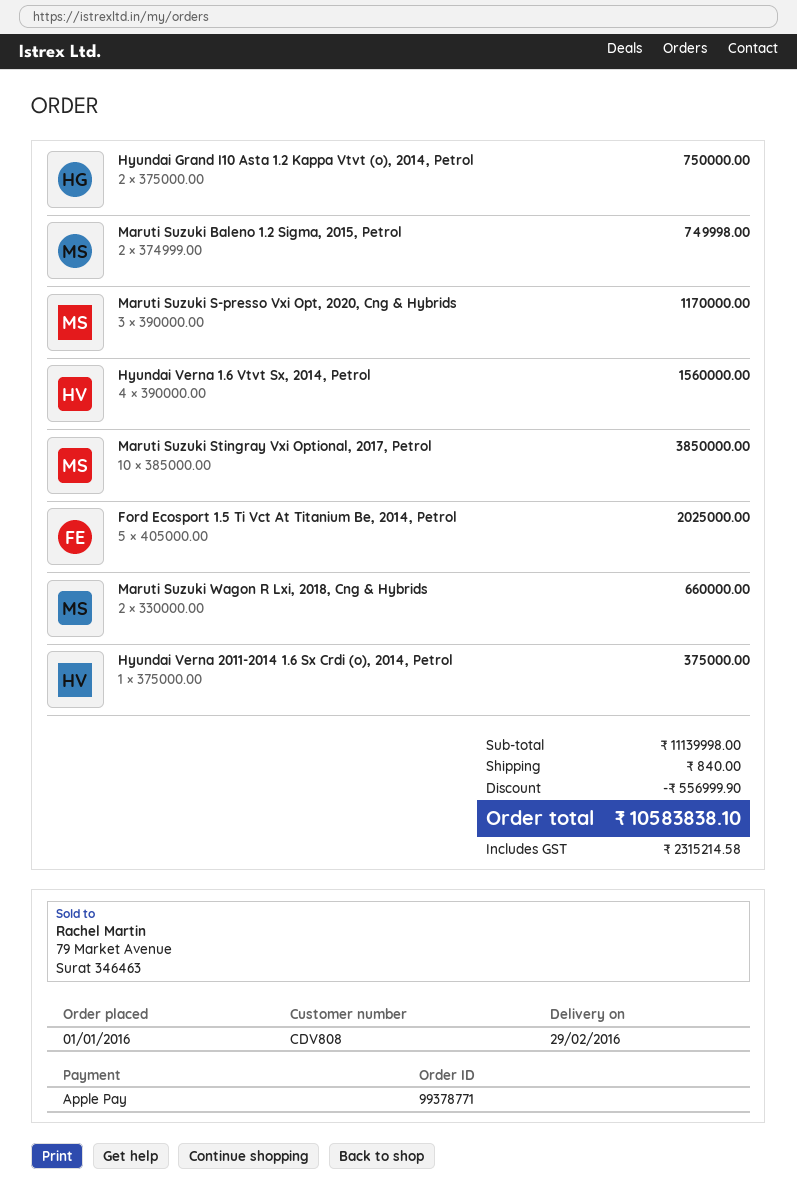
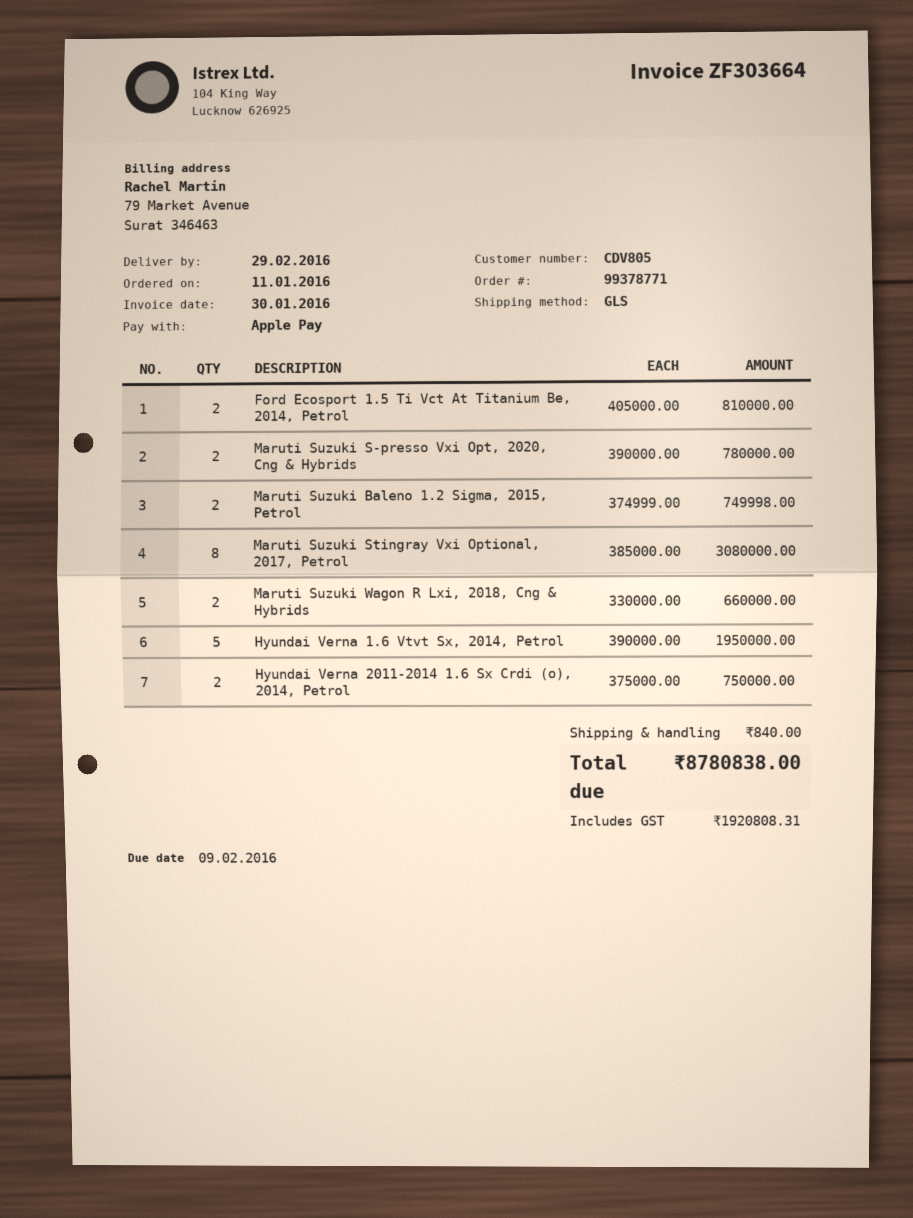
order date: 2016-01-01 -> 2016-01-11
customer number: CDV808 -> CDV805
Hyundai Grand I10 Asta 1.2 Kappa Vtvt (o), 2014, Petrol: 2 x 375000.00 = 750000.00 -> none
Maruti Suzuki S-presso Vxi Opt, 2020, Cng & Hybrids: 3 x 390000.00 = 1170000.00 -> 2 x 390000.00 = 780000.00
Hyundai Verna 1.6 Vtvt Sx, 2014, Petrol: 4 x 390000.00 = 1560000.00 -> 5 x 390000.00 = 1950000.00
Maruti Suzuki Stingray Vxi Optional, 2017, Petrol: 10 x 385000.00 = 3850000.00 -> 8 x 385000.00 = 3080000.00
Ford Ecosport 1.5 Ti Vct At Titanium Be, 2014, Petrol: 5 x 405000.00 = 2025000.00 -> 2 x 405000.00 = 810000.00
Hyundai Verna 2011-2014 1.6 Sx Crdi (o), 2014, Petrol: 1 x 375000.00 = 375000.00 -> 2 x 375000.00 = 750000.00
discount: 556999.90 -> none
tax: 2315214.58 -> 1920808.31
total: 10583838.10 -> 8780838.00

